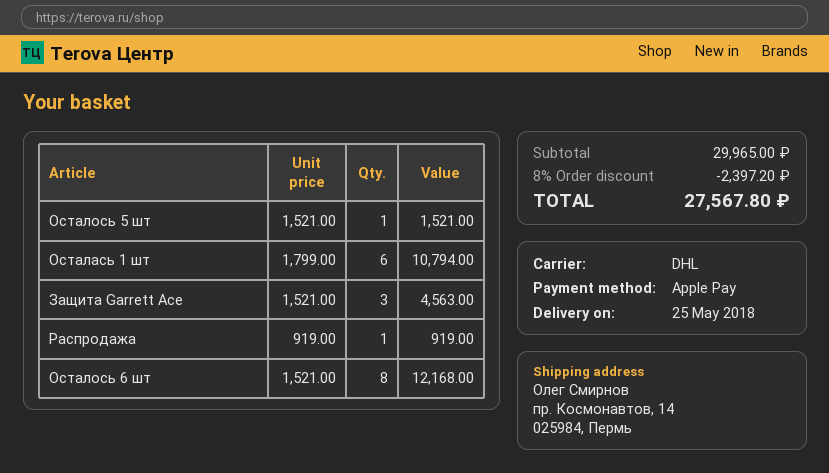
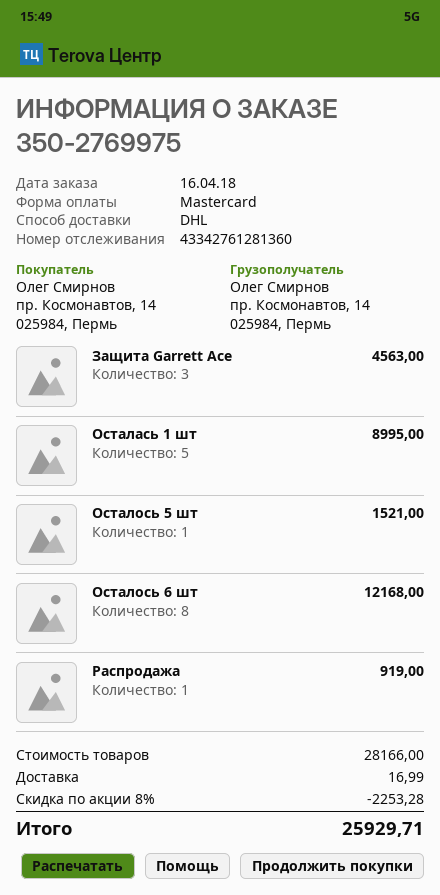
payment method: Apple Pay -> Mastercard
Осталась 1 шт: 6 for 10794.00 -> 5 for 8995.00
subtotal: 29965.00 -> 28166.00
discount: 8% = 2397.20 -> 8% = 2253.28
shipping: none -> 16.99
total: 27567.80 -> 25929.71

